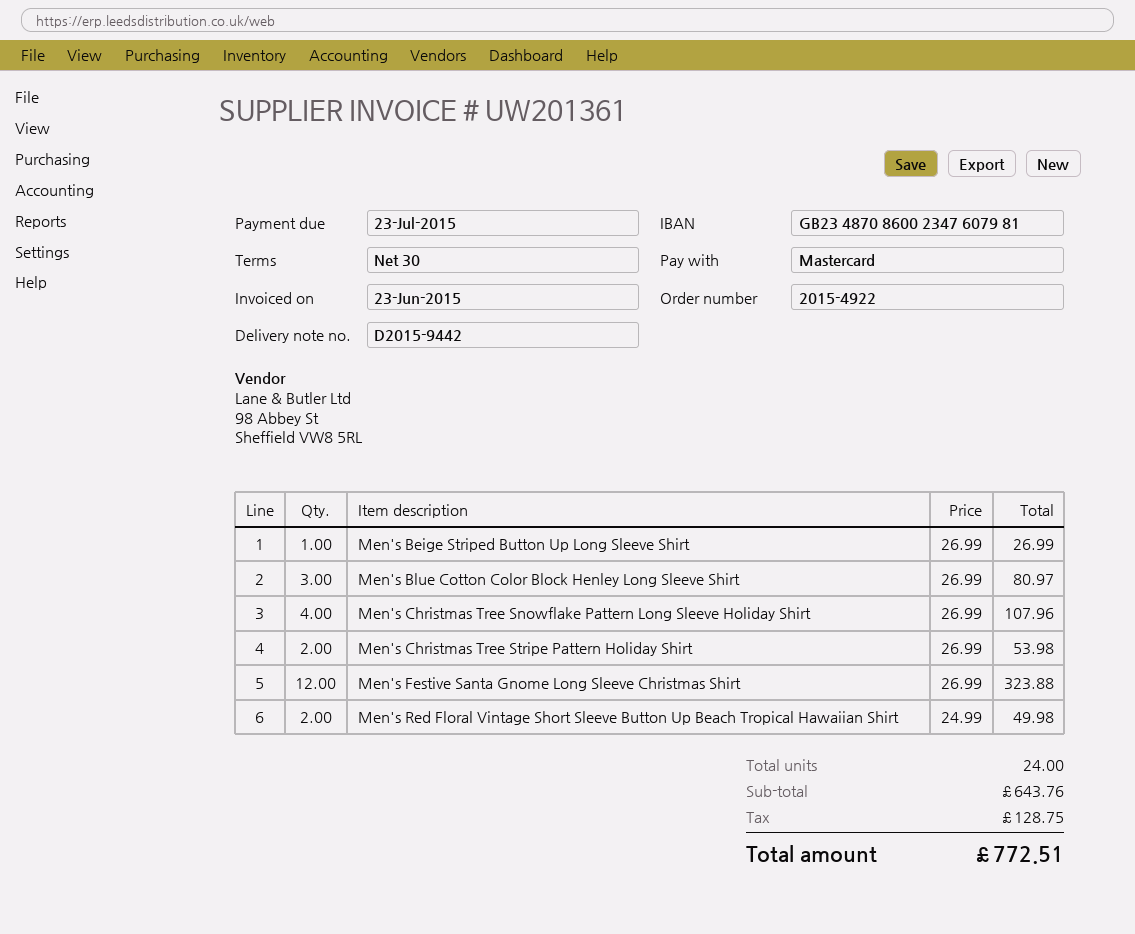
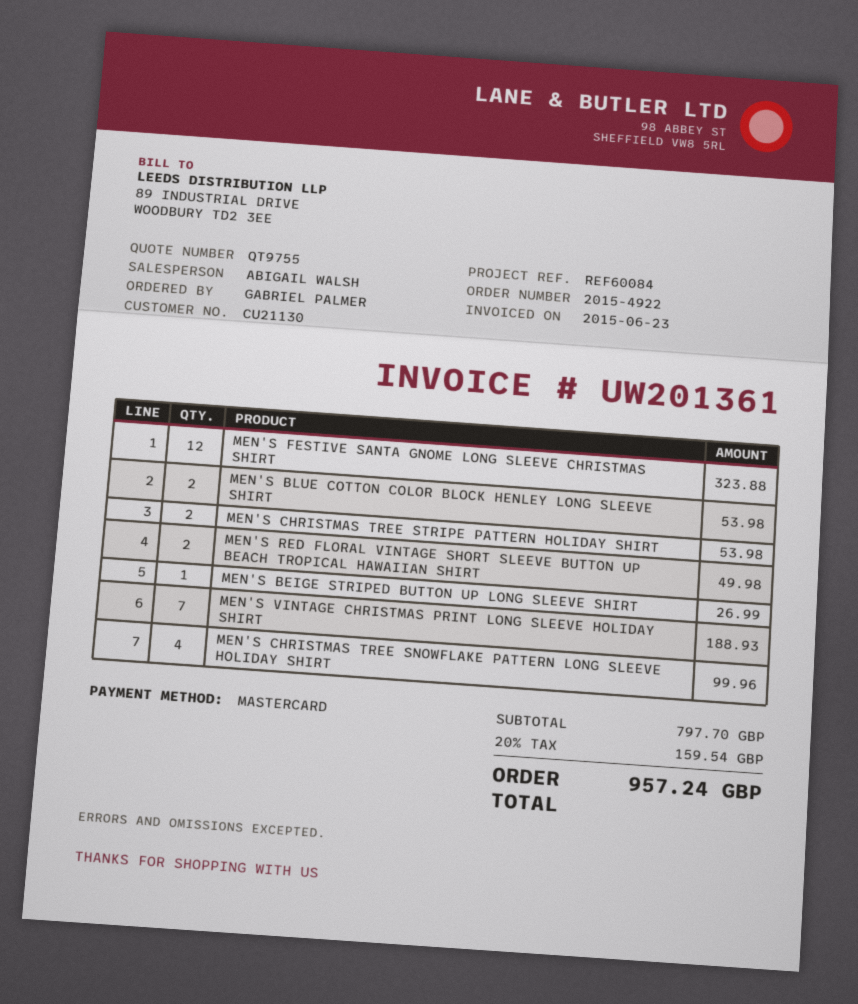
Men's Blue Cotton Color Block Henley Long Sleeve Shirt: 3 for 80.97 -> 2 for 53.98
Men's Christmas Tree Snowflake Pattern Long Sleeve Holiday Shirt: 4 for 107.96 -> 4 for 99.96
MEN'S VINTAGE CHRISTMAS PRINT LONG SLEEVE HOLIDAY SHIRT: none -> 7 for 188.93
subtotal: 643.76 -> 797.70
tax: 128.75 -> 159.54
total: 772.51 -> 957.24

